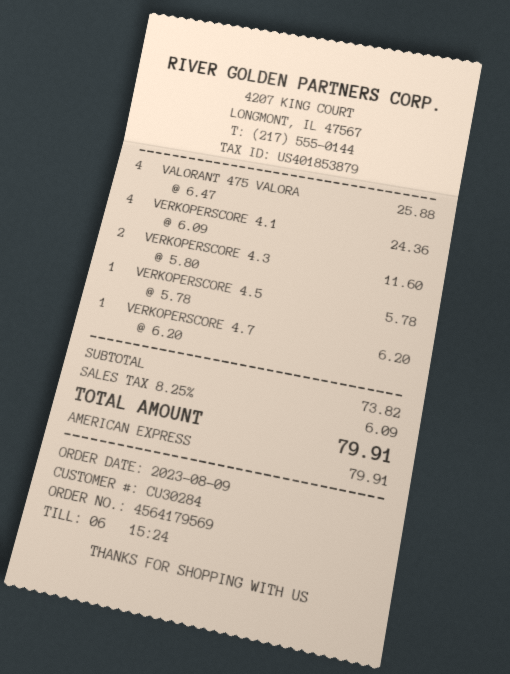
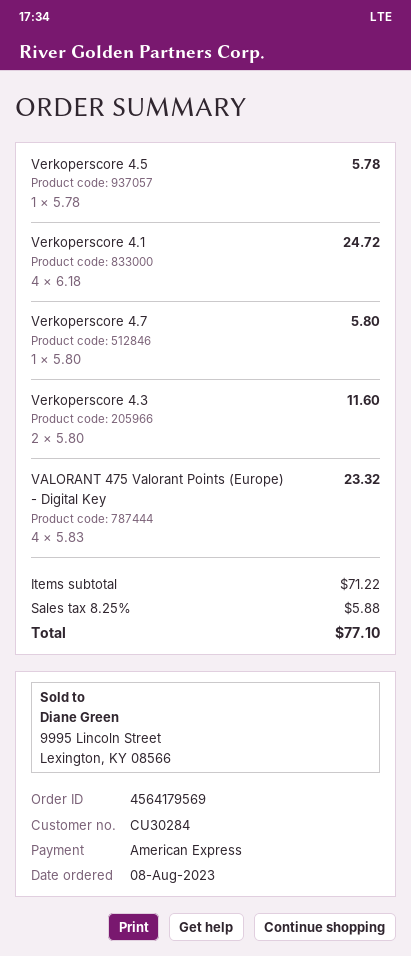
order date: 2023-08-09 -> 2023-08-08
VALORANT 475 VALORA: 4 x 6.47 = 25.88 -> 4 x 5.83 = 23.32
VERKOPERSCORE 4.1: 4 x 6.09 = 24.36 -> 4 x 6.18 = 24.72
VERKOPERSCORE 4.7: 1 x 6.20 = 6.20 -> 1 x 5.80 = 5.80
subtotal: 73.82 -> 71.22
tax: 8.25% = 6.09 -> 8.25% = 5.88
total: 79.91 -> 77.10

